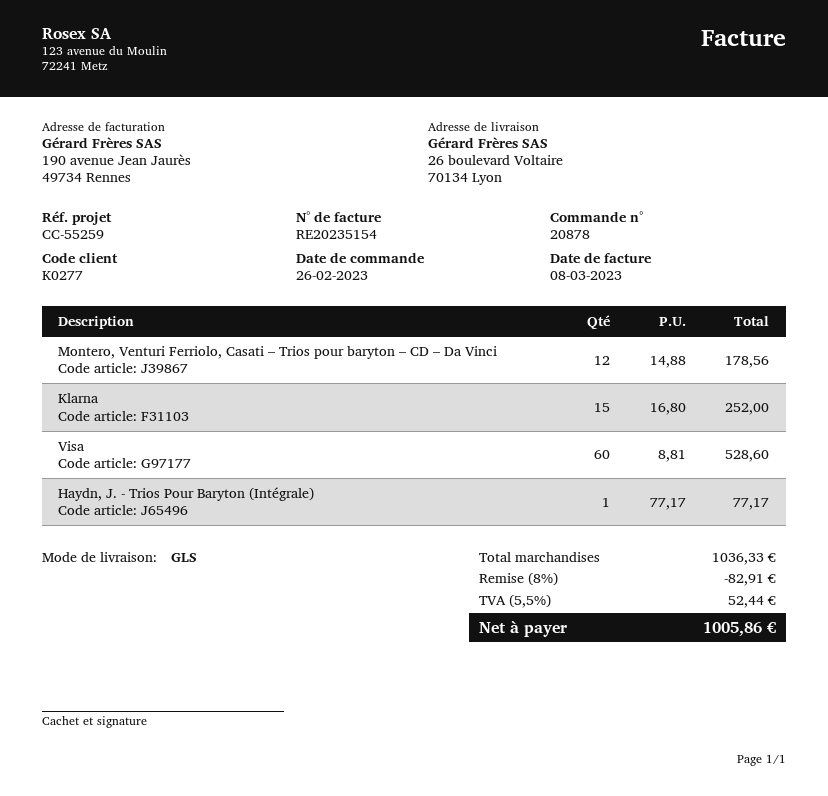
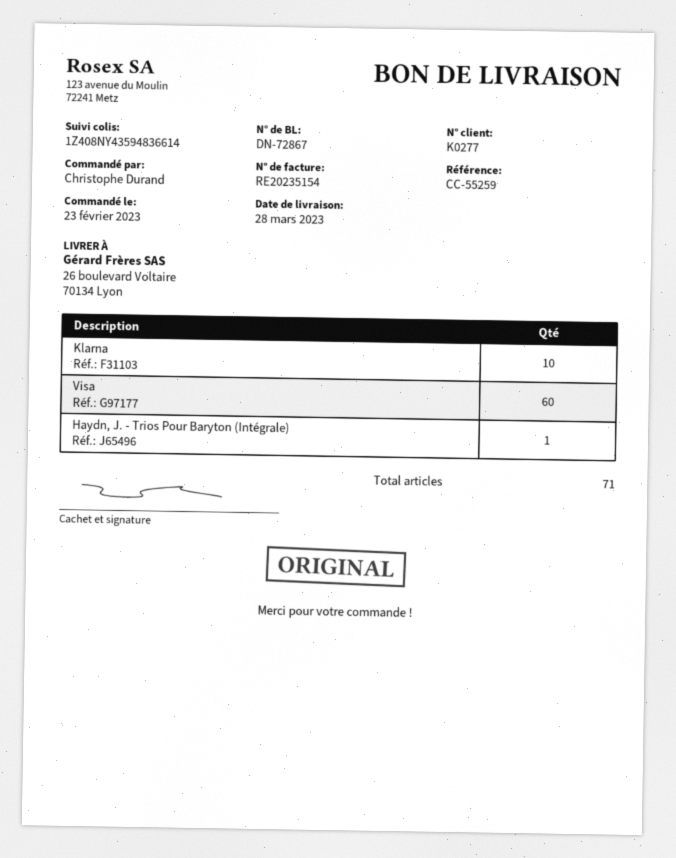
order date: 2023-02-26 -> 2023-02-23
Montero, Venturi Ferriolo, Casati – Trios pour baryton – CD – Da Vinci: 12 -> none
Klarna: 15 -> 10

